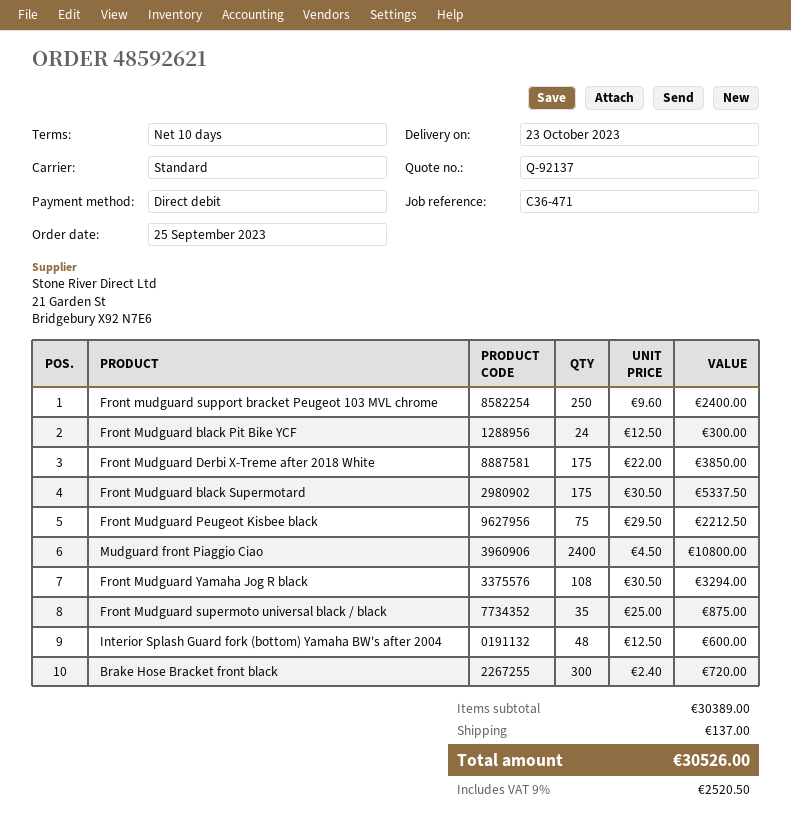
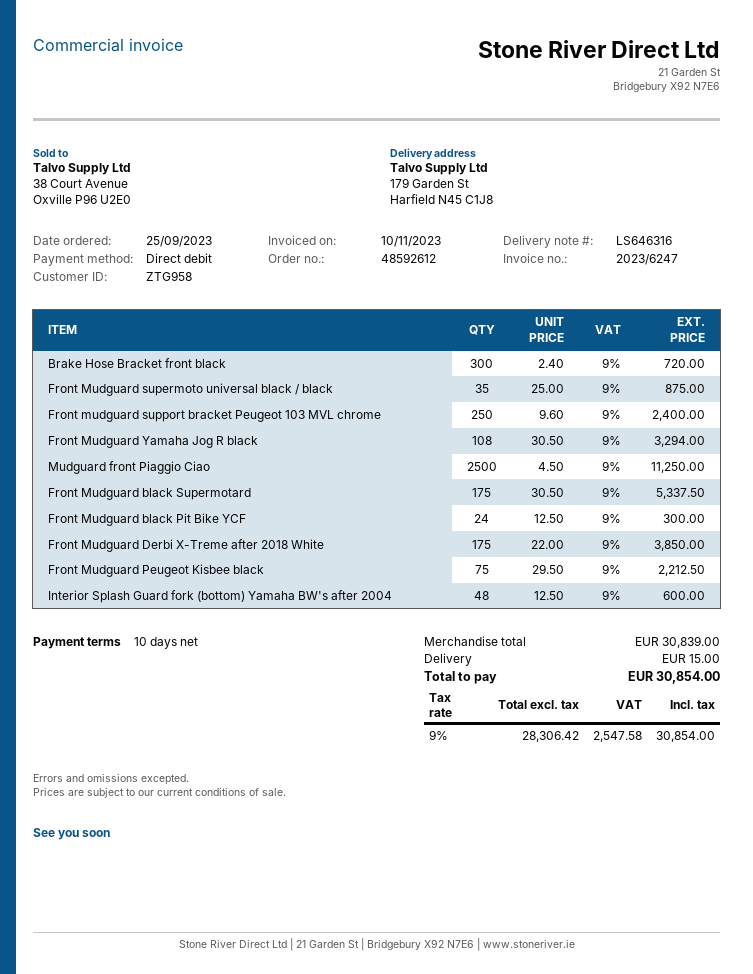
order number: 48592621 -> 48592612
Mudguard front Piaggio Ciao: 2400 x 4.50 = 10800.00 -> 2500 x 4.50 = 11250.00
subtotal: 30389.00 -> 30839.00
shipping: 137.00 -> 15.00
tax: 9% = 2520.50 -> 9% = 2547.58
total: 30526.00 -> 30854.00

